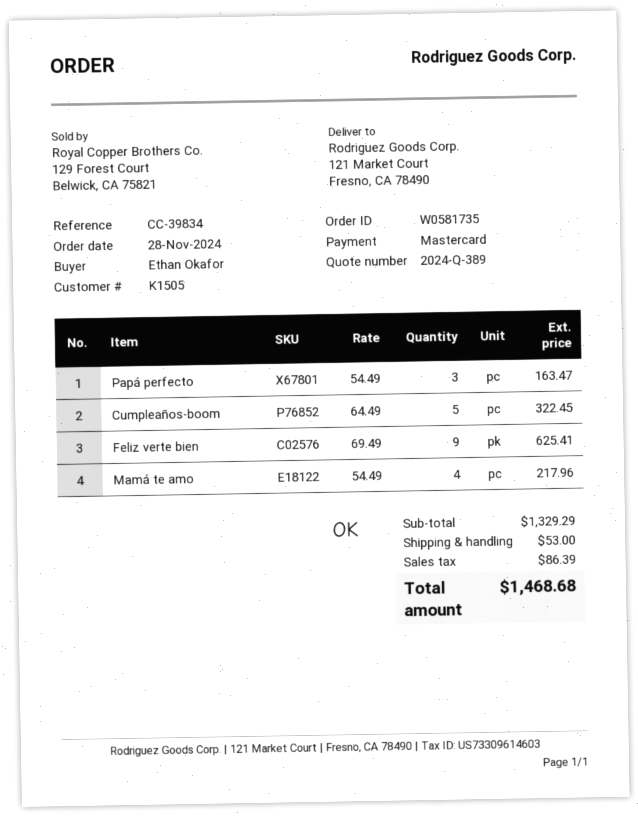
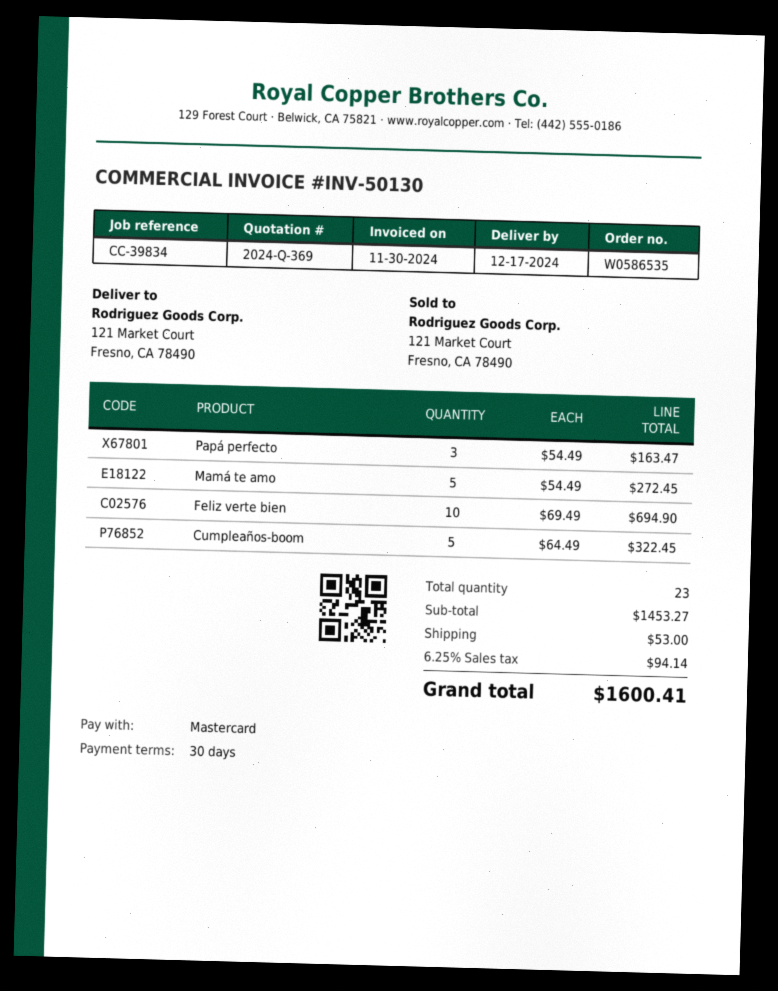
quote number: 2024-Q-389 -> 2024-Q-369
order number: W0581735 -> W0586535
Feliz verte bien: 9 x 69.49 = 625.41 -> 10 x 69.49 = 694.90
Mamá te amo: 4 x 54.49 = 217.96 -> 5 x 54.49 = 272.45
subtotal: 1329.29 -> 1453.27
tax: 86.39 -> 94.14
total: 1468.68 -> 1600.41

